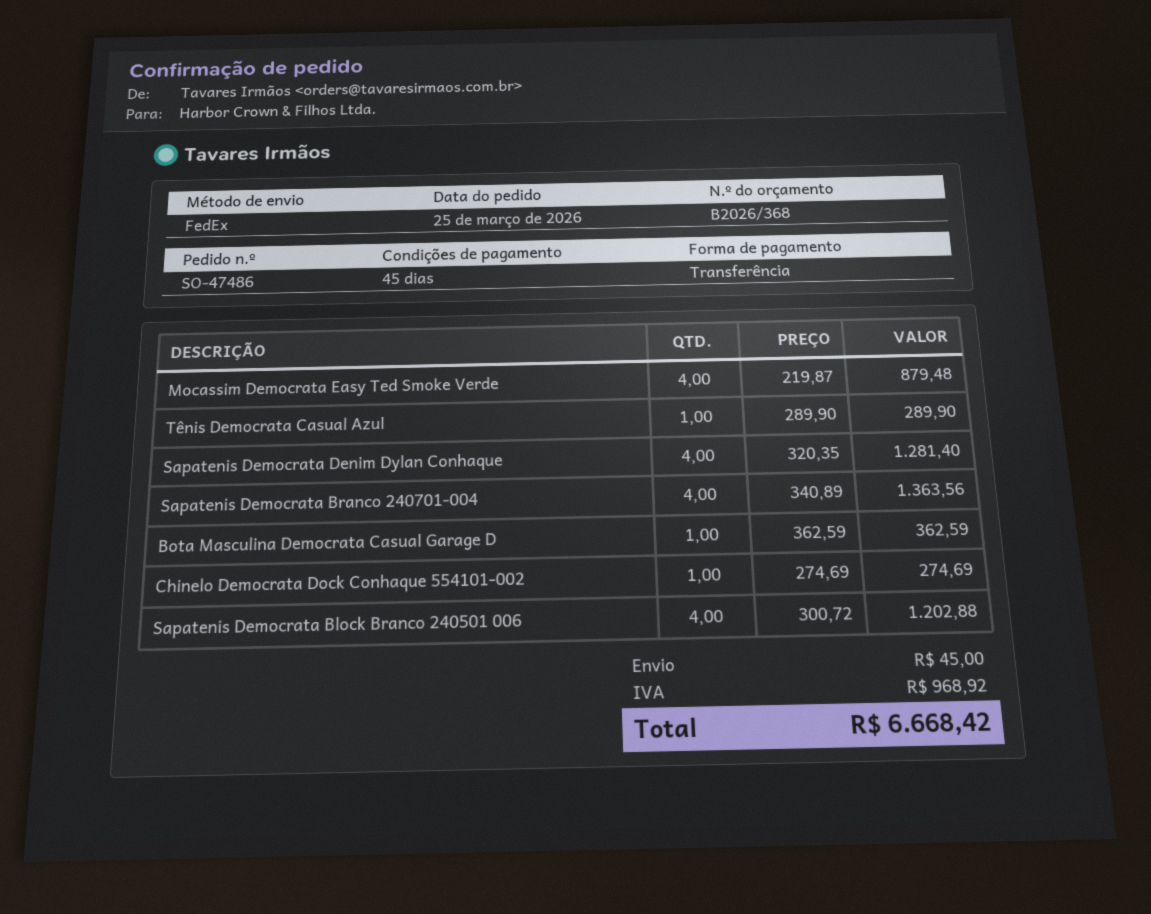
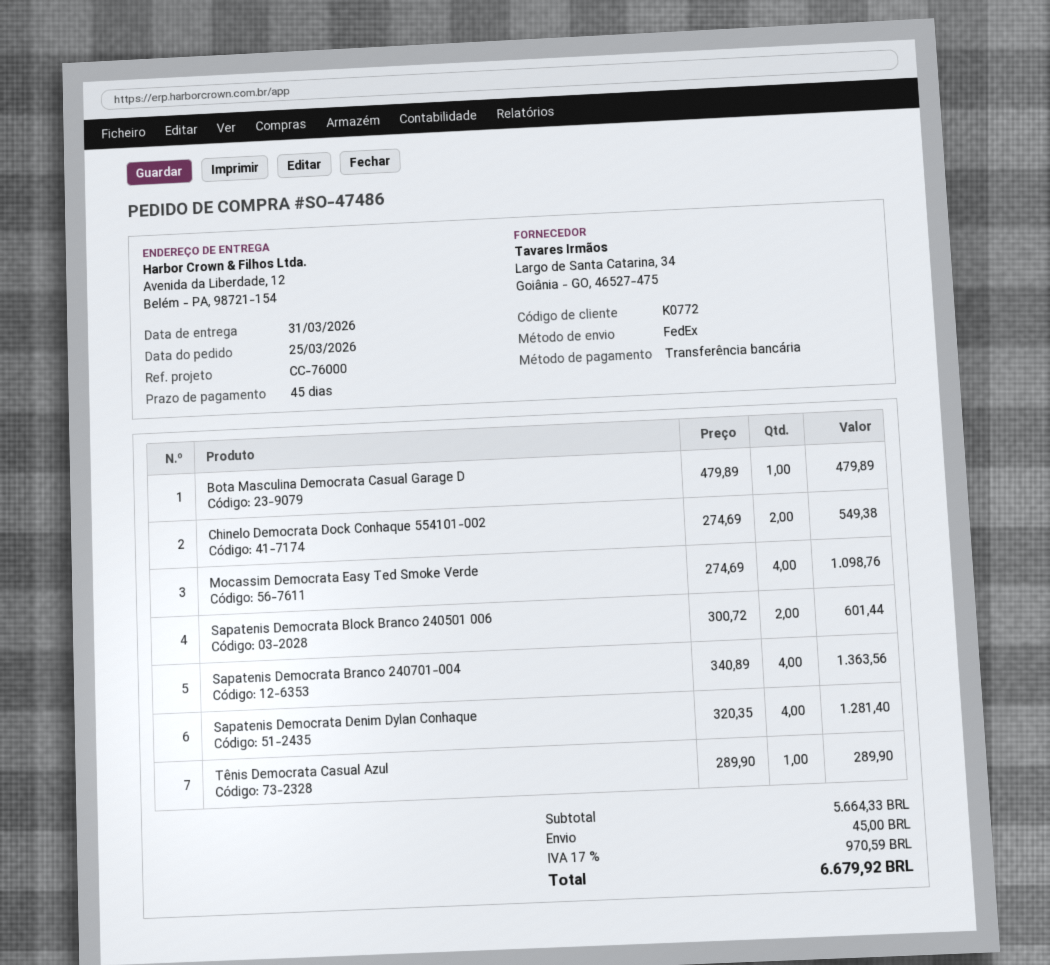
Mocassim Democrata Easy Ted Smoke Verde: 4 x 219.87 = 879.48 -> 4 x 274.69 = 1098.76
Bota Masculina Democrata Casual Garage D: 1 x 362.59 = 362.59 -> 1 x 479.89 = 479.89
Chinelo Democrata Dock Conhaque 554101-002: 1 x 274.69 = 274.69 -> 2 x 274.69 = 549.38
Sapatenis Democrata Block Branco 240501 006: 4 x 300.72 = 1202.88 -> 2 x 300.72 = 601.44
tax: 968.92 -> 970.59
total: 6668.42 -> 6679.92

